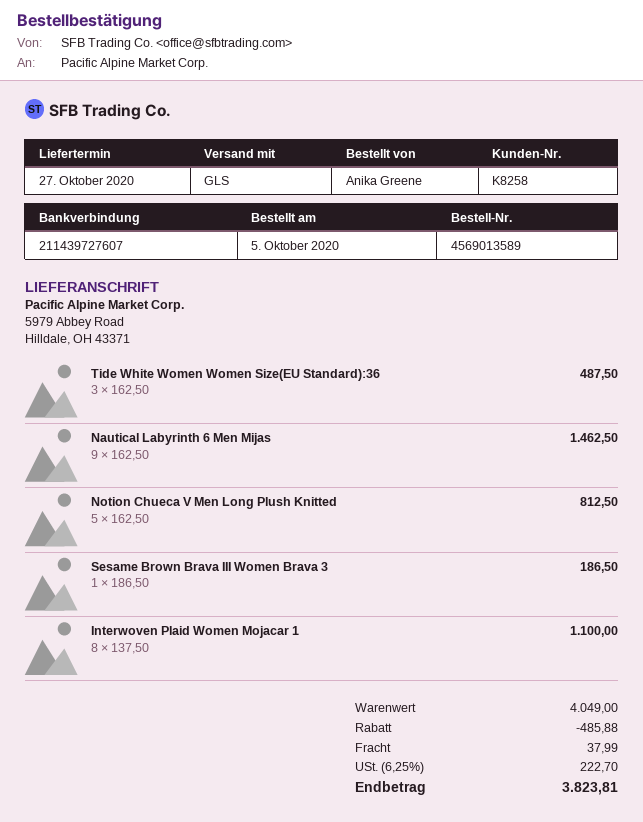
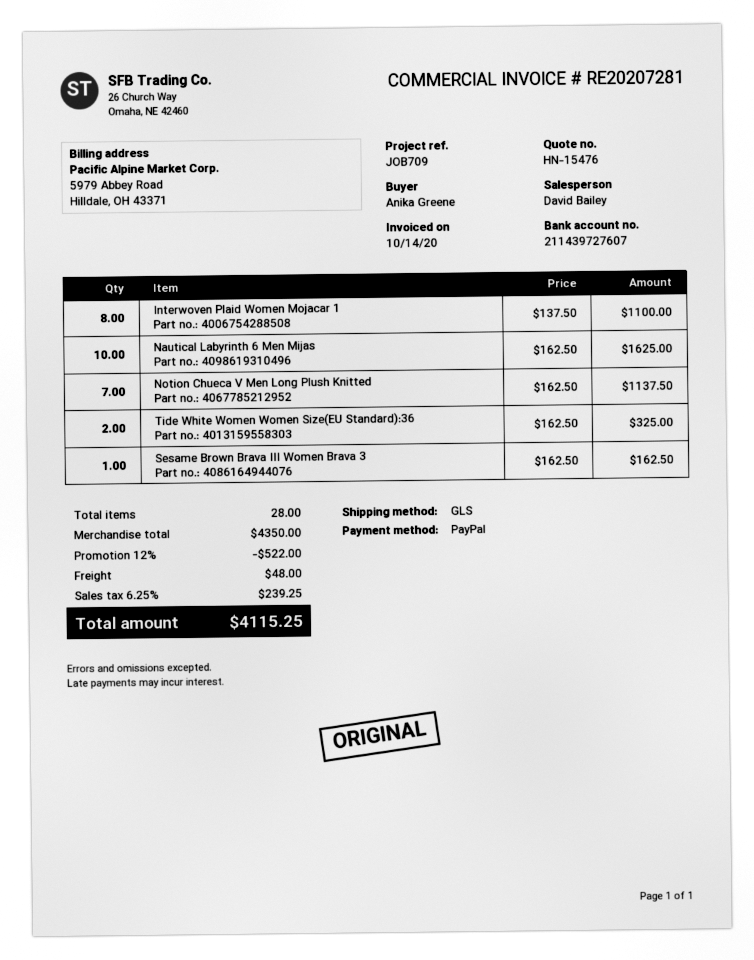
Tide White Women Women Size(EU Standard):36: 3 x 162.50 = 487.50 -> 2 x 162.50 = 325.00
Nautical Labyrinth 6 Men Mijas: 9 x 162.50 = 1462.50 -> 10 x 162.50 = 1625.00
Notion Chueca V Men Long Plush Knitted: 5 x 162.50 = 812.50 -> 7 x 162.50 = 1137.50
Sesame Brown Brava III Women Brava 3: 1 x 186.50 = 186.50 -> 1 x 162.50 = 162.50
subtotal: 4049.00 -> 4350.00
discount: 485.88 -> 522.00
shipping: 37.99 -> 48.00
tax: 6.25% = 222.70 -> 6.25% = 239.25
total: 3823.81 -> 4115.25

